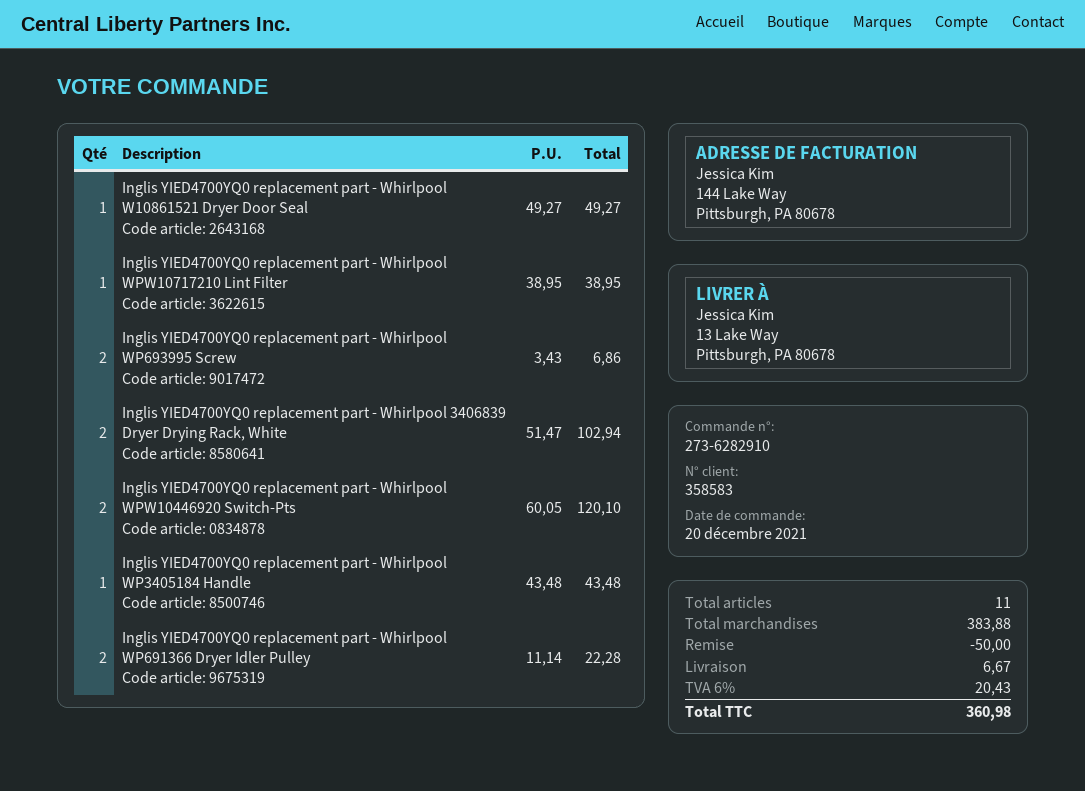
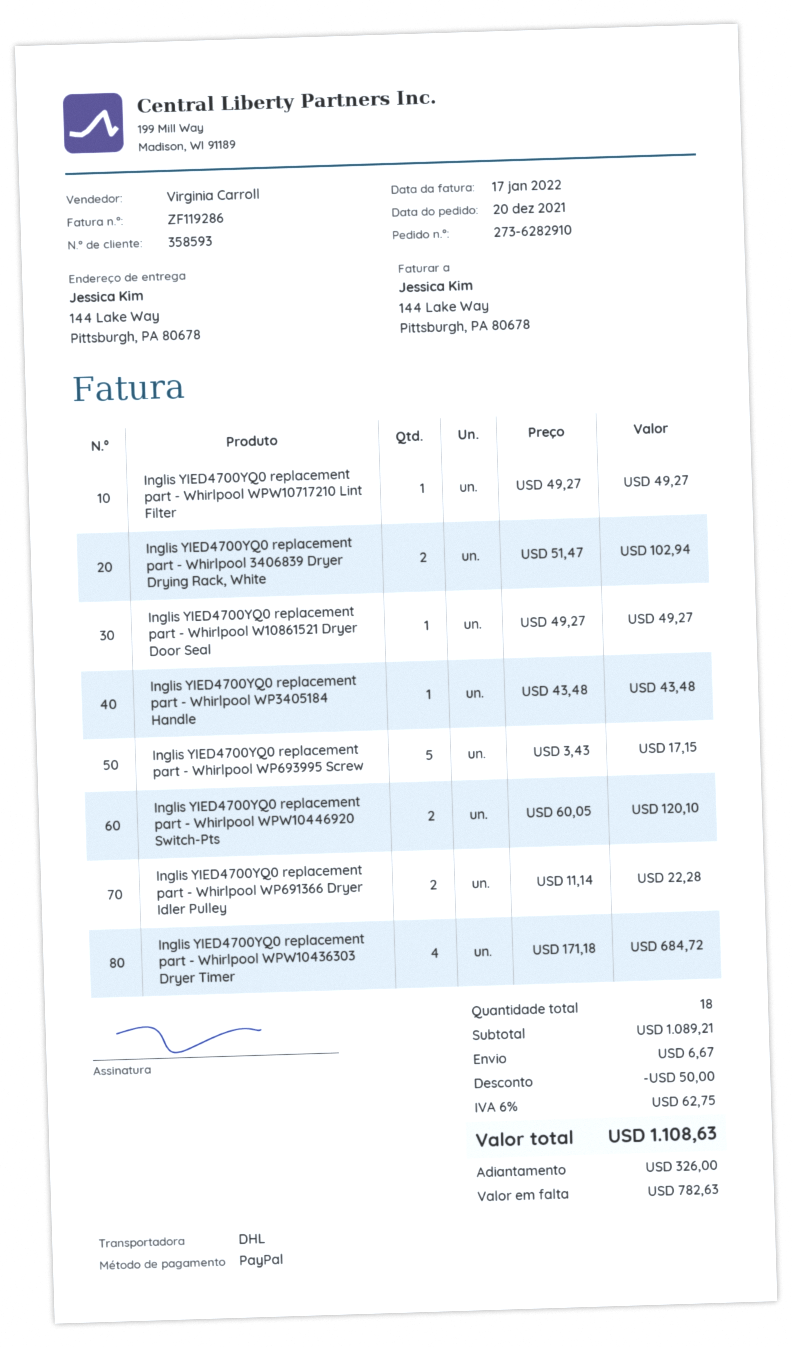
customer number: 358583 -> 358593
ship to: 13 Lake Way, Pittsburgh, PA 80678 -> 144 Lake Way, Pittsburgh, PA 80678
Inglis YIED4700YQ0 replacement part - Whirlpool WPW10717210 Lint Filter: 1 x 38.95 = 38.95 -> 1 x 49.27 = 49.27
Inglis YIED4700YQ0 replacement part - Whirlpool WP693995 Screw: 2 x 3.43 = 6.86 -> 5 x 3.43 = 17.15
Inglis YIED4700YQ0 replacement part - Whirlpool WPW10436303 Dryer Timer: none -> 4 x 171.18 = 684.72
total quantity: 11 -> 18
subtotal: 383.88 -> 1089.21
tax: 6% = 20.43 -> 6% = 62.75
total: 360.98 -> 1108.63

